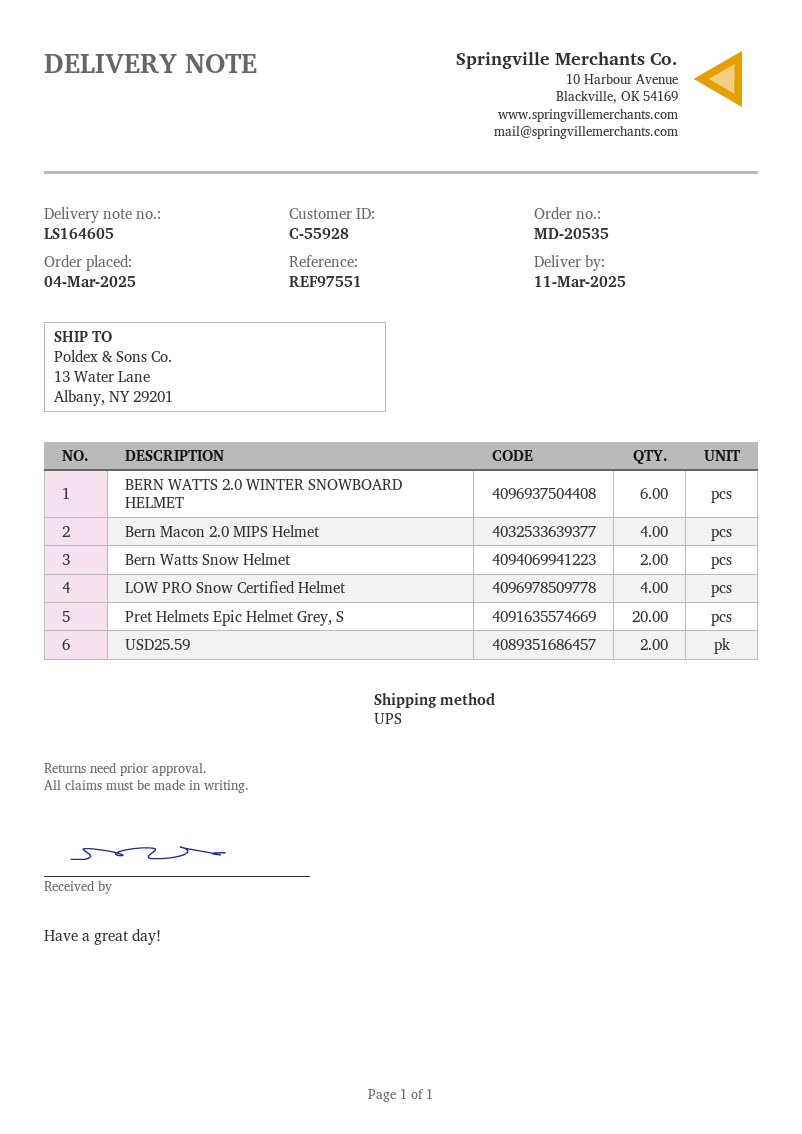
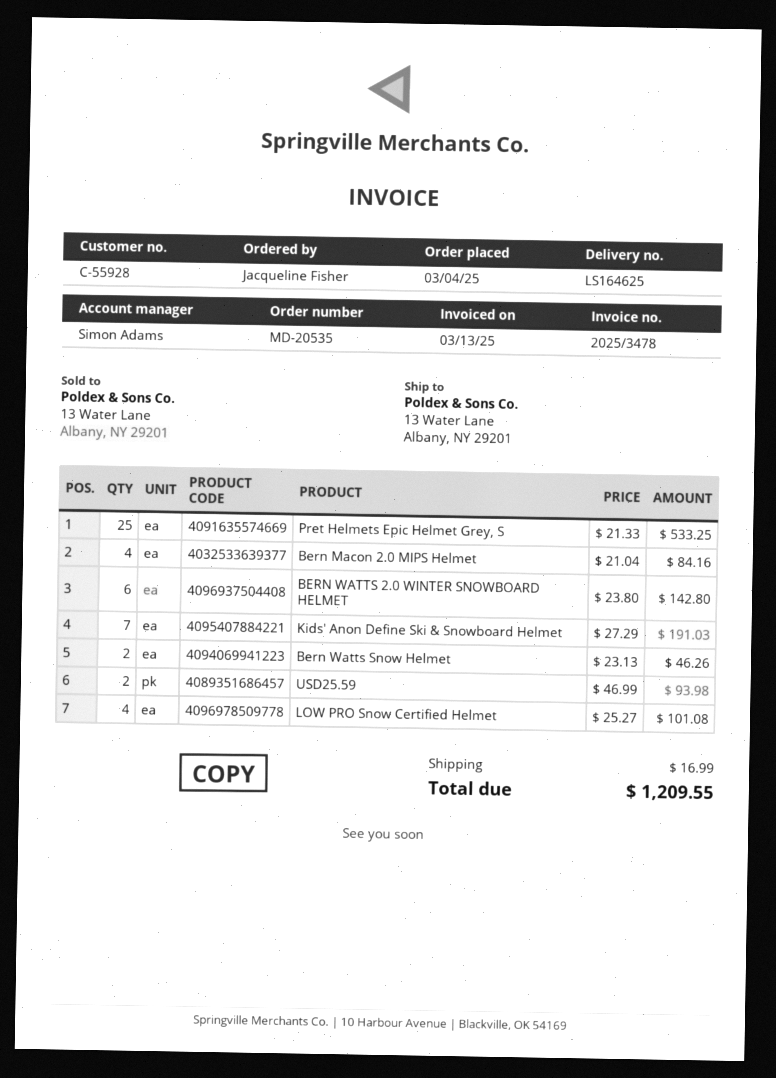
delivery note number: LS164605 -> LS164625
Pret Helmets Epic Helmet Grey, S: 20 -> 25
Kids' Anon Define Ski & Snowboard Helmet: none -> 7

